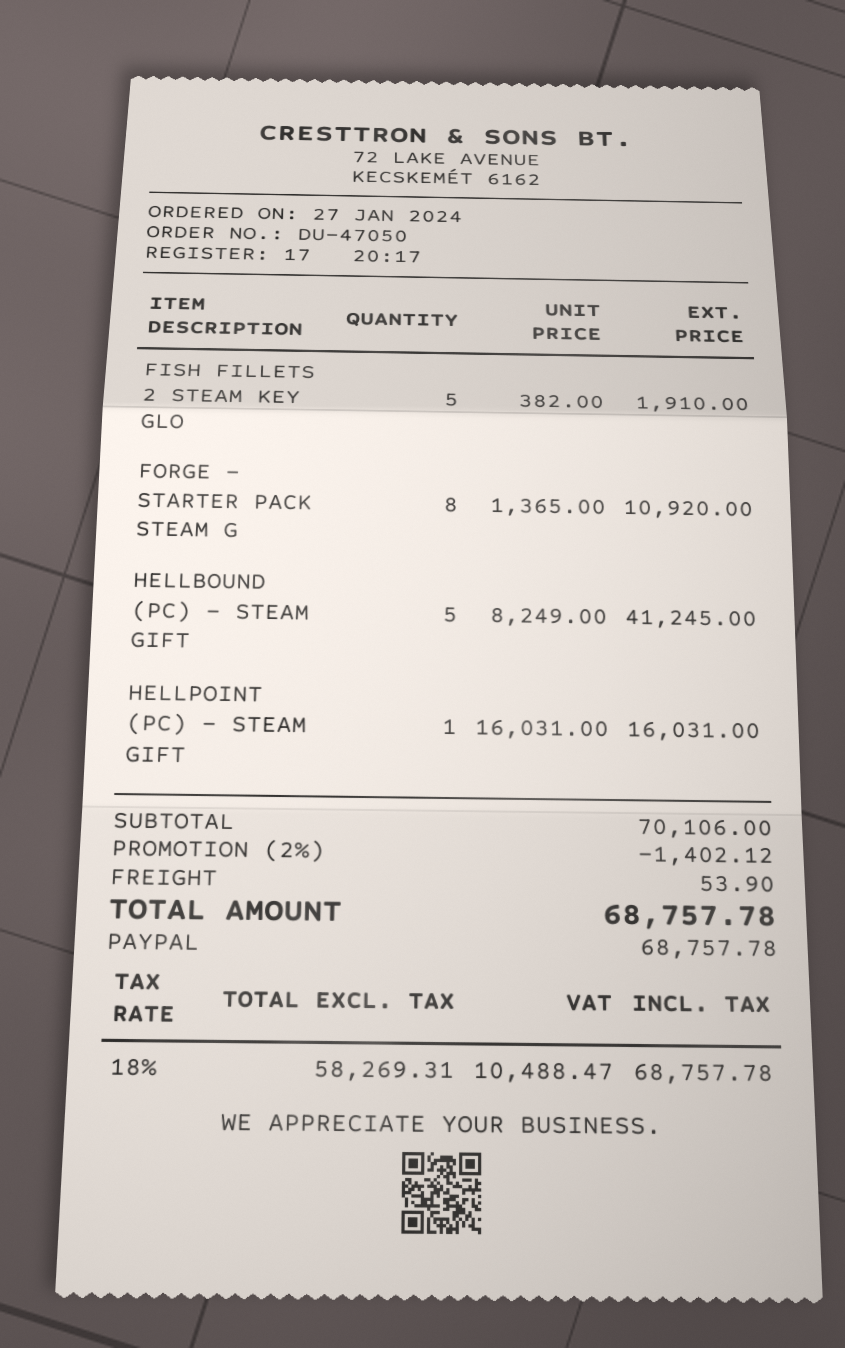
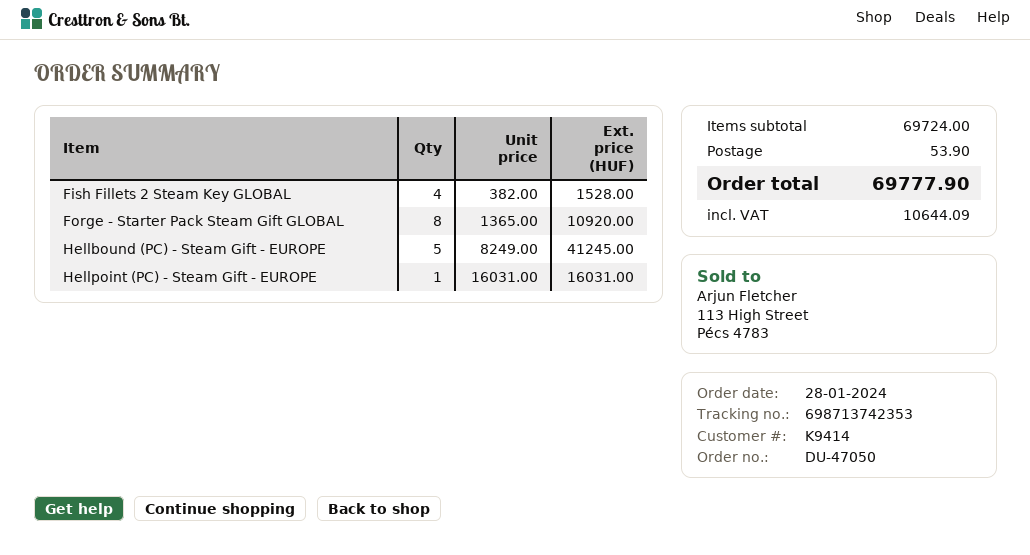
order date: 2024-01-27 -> 2024-01-28
FISH FILLETS 2 STEAM KEY GLO: 5 x 382.00 = 1910.00 -> 4 x 382.00 = 1528.00
subtotal: 70106.00 -> 69724.00
discount: 2% = 1402.12 -> none
tax: 10488.47 -> 10644.09
total: 68757.78 -> 69777.90

